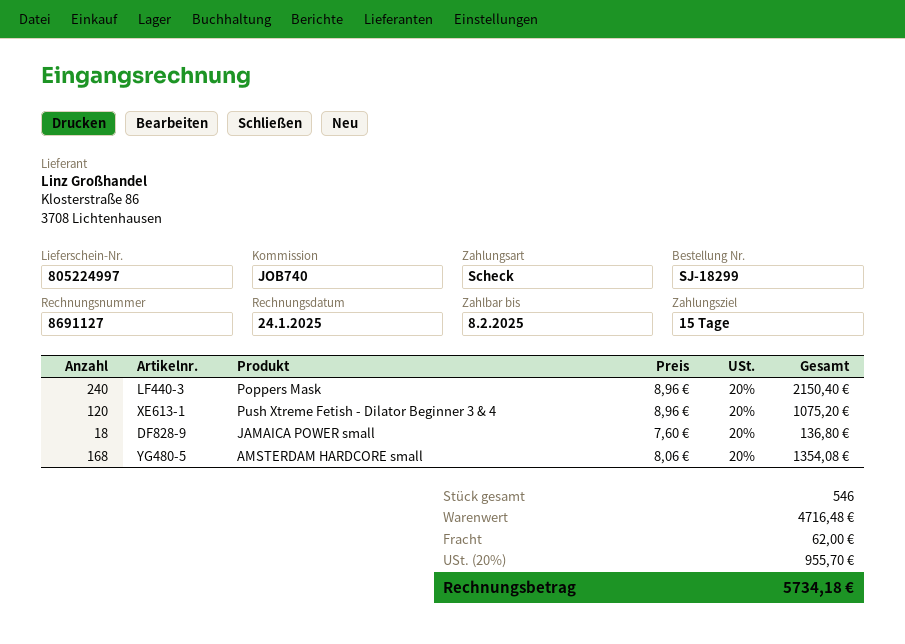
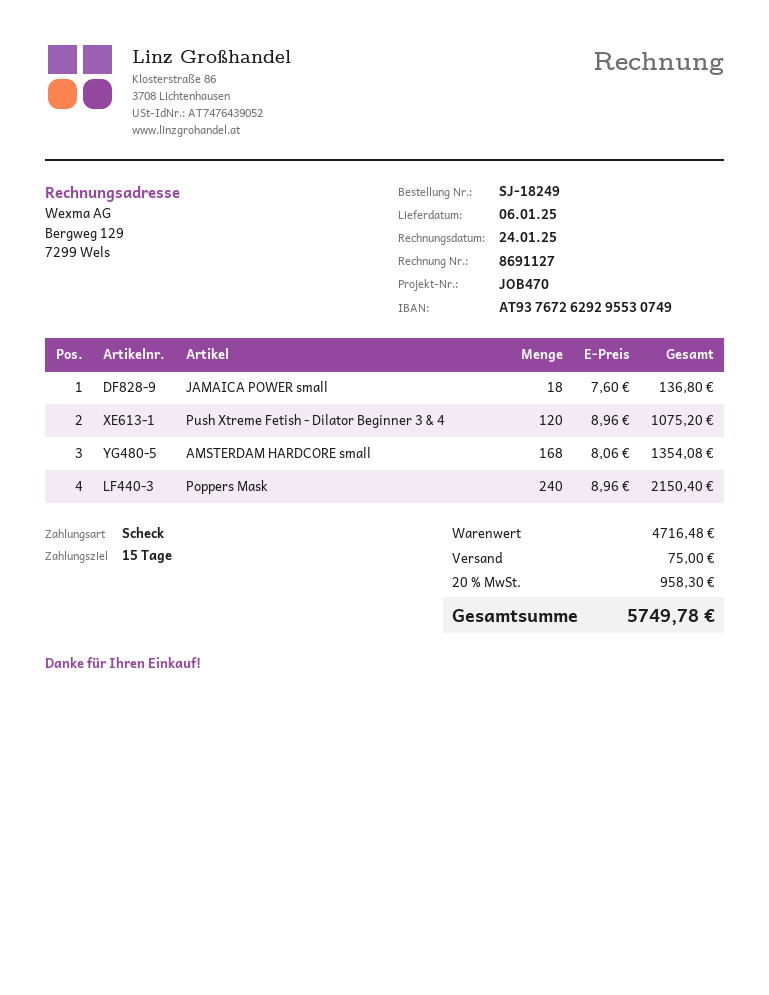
order number: SJ-18299 -> SJ-18249
reference: JOB740 -> JOB470
shipping: 62.00 -> 75.00
tax: 20% = 955.70 -> 20% = 958.30
total: 5734.18 -> 5749.78

